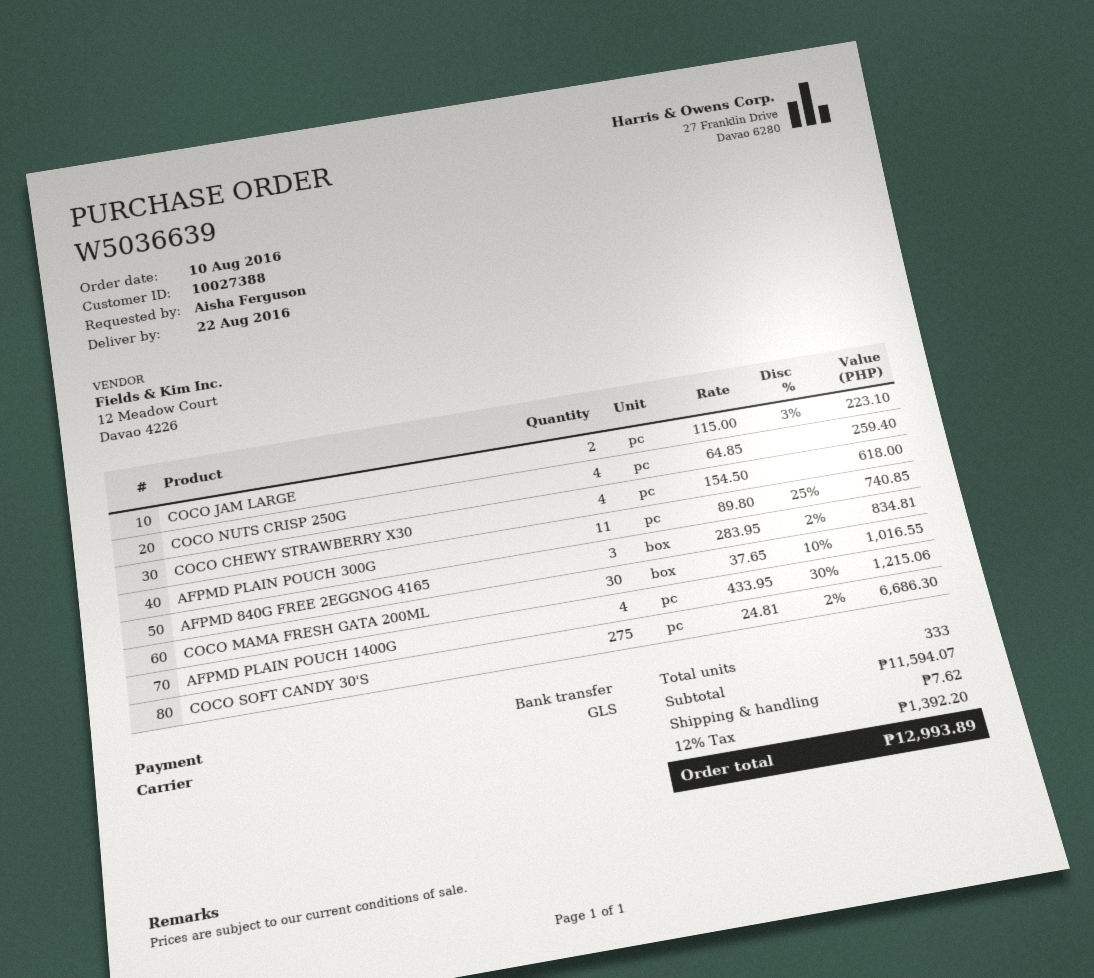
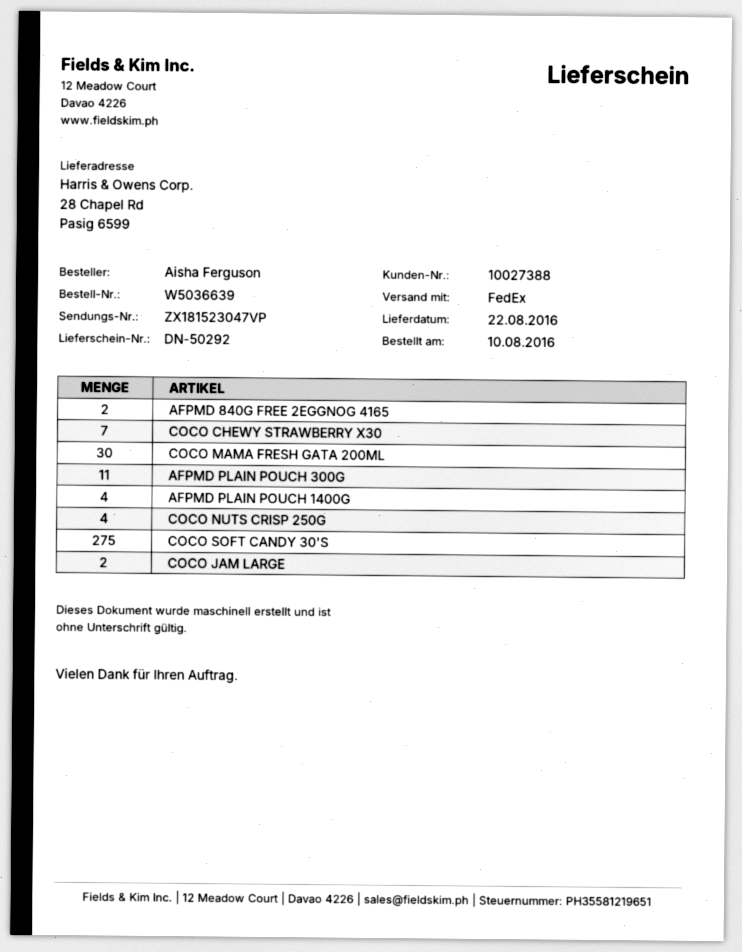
shipping method: GLS -> FedEx
COCO CHEWY STRAWBERRY X30: 4 -> 7
AFPMD 840G FREE 2EGGNOG 4165: 3 -> 2

